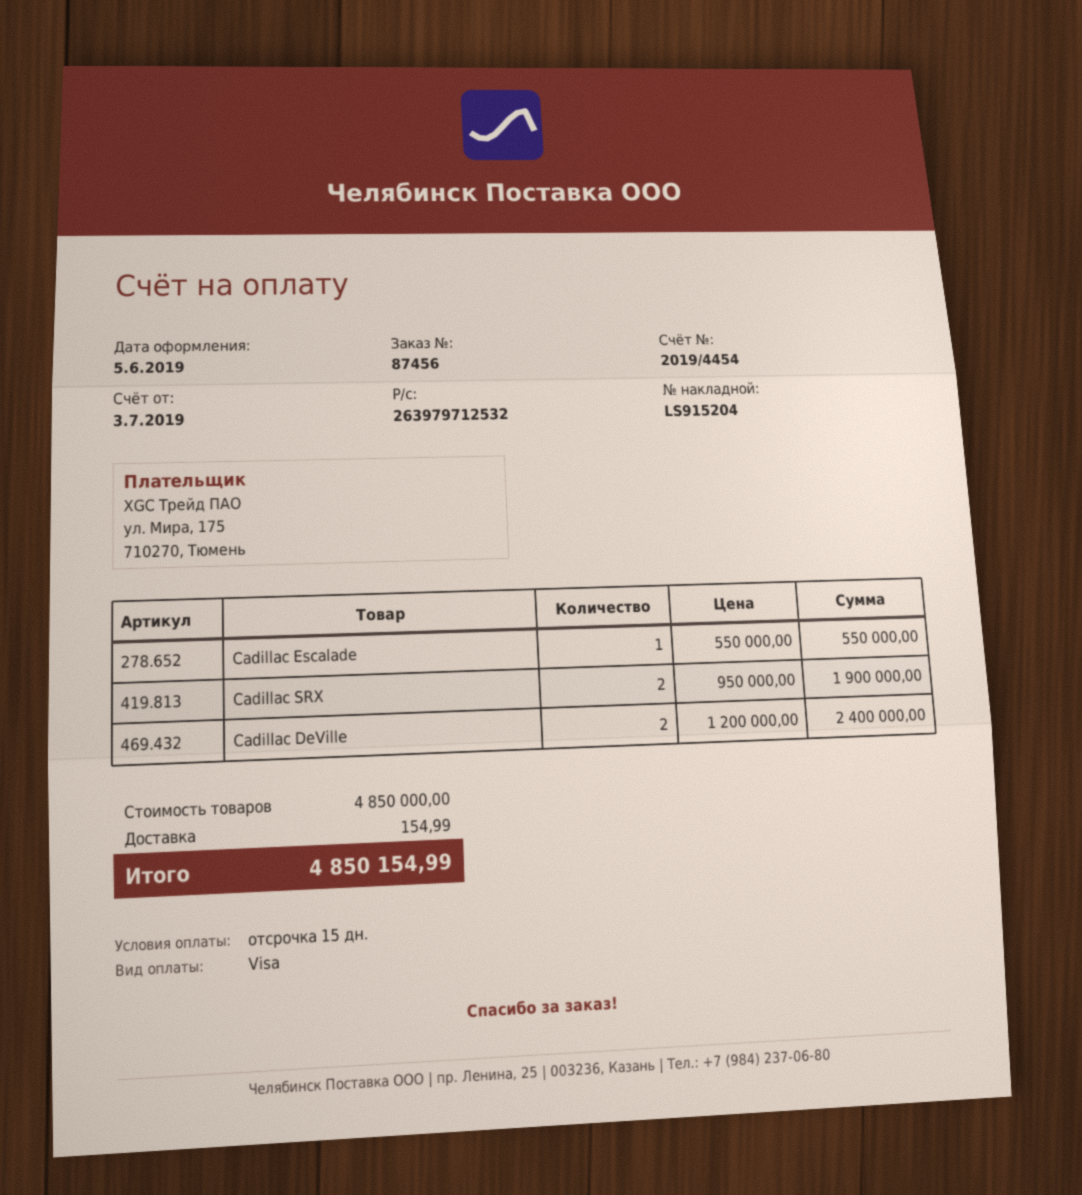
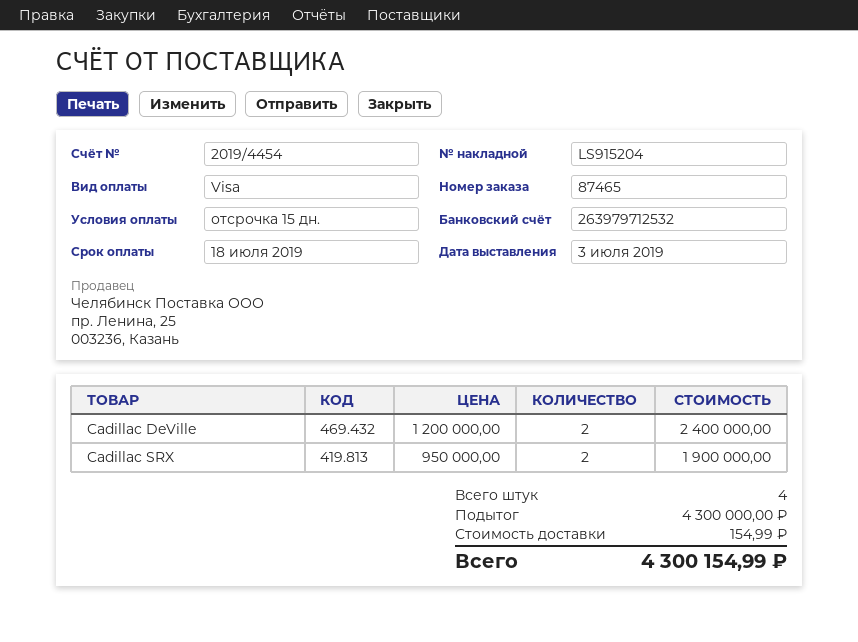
order number: 87456 -> 87465
Cadillac Escalade: 1 x 550000.00 = 550000.00 -> none
subtotal: 4850000.00 -> 4300000.00
total: 4850154.99 -> 4300154.99

